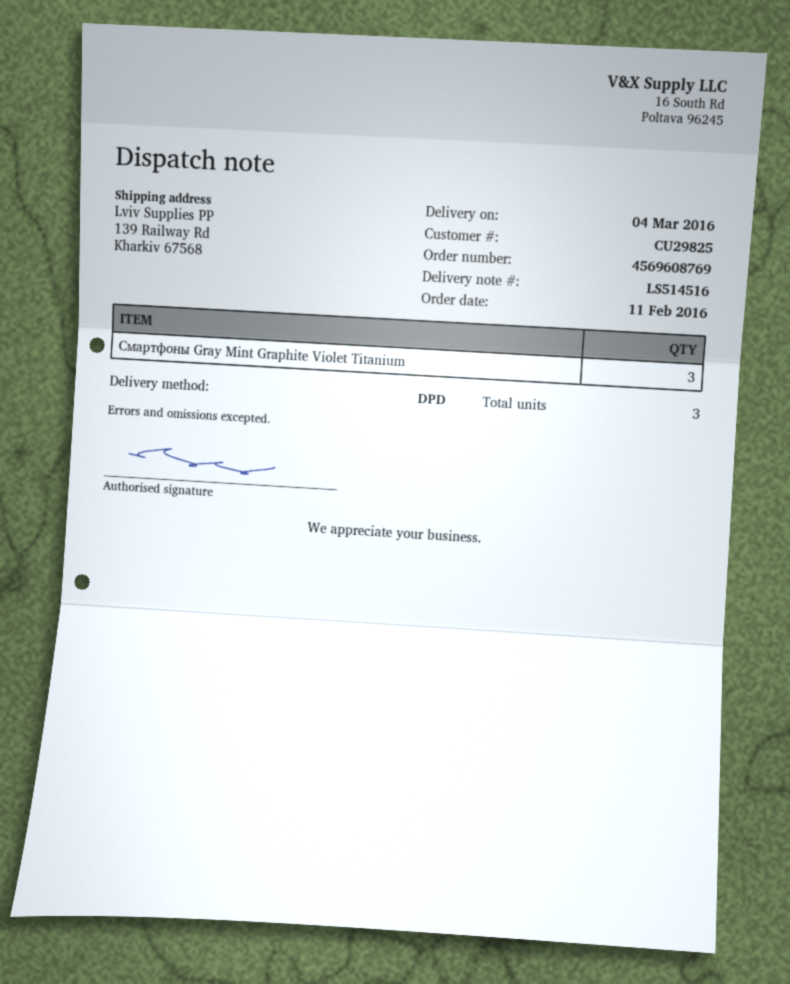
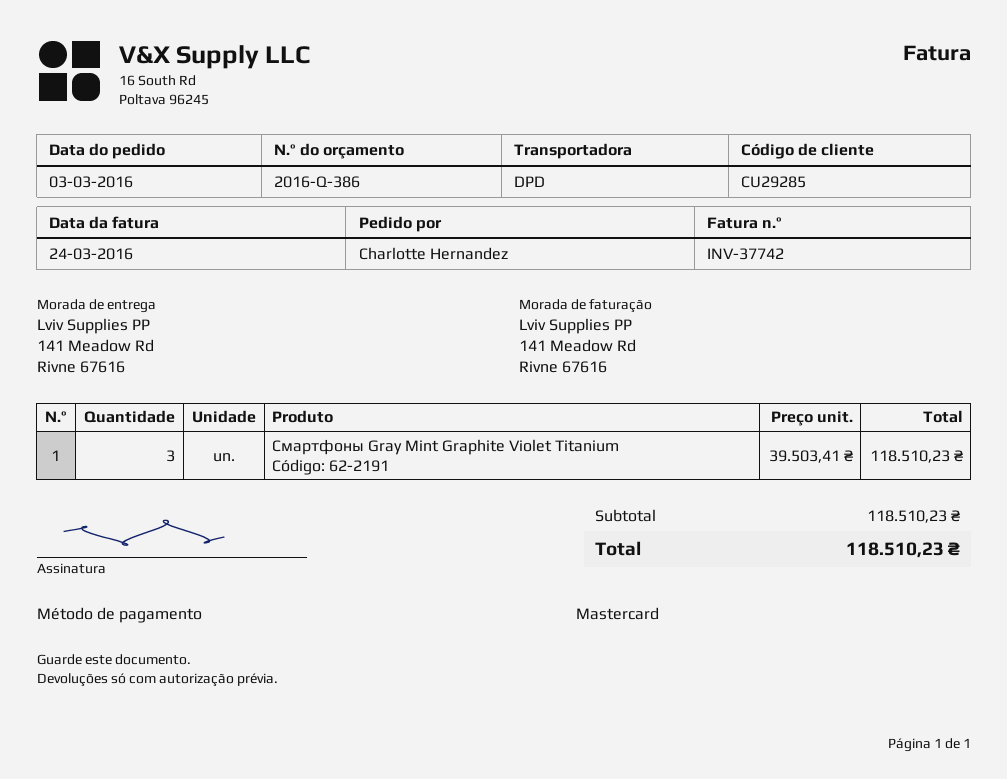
order date: 2016-02-11 -> 2016-03-03
customer number: CU29825 -> CU29285
ship to: 139 Railway Rd, Kharkiv 67568 -> 141 Meadow Rd, Rivne 67616

